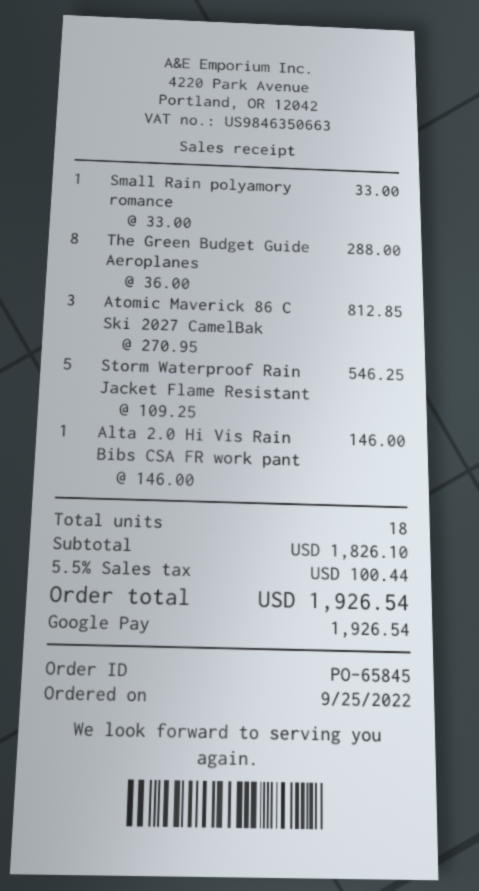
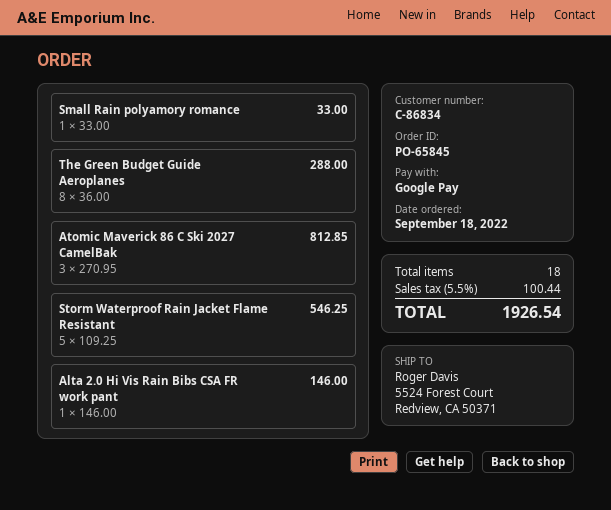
order date: 2022-09-25 -> 2022-09-18

